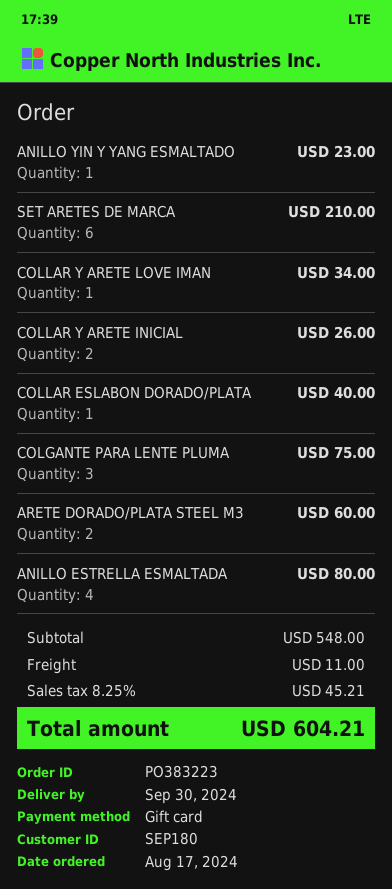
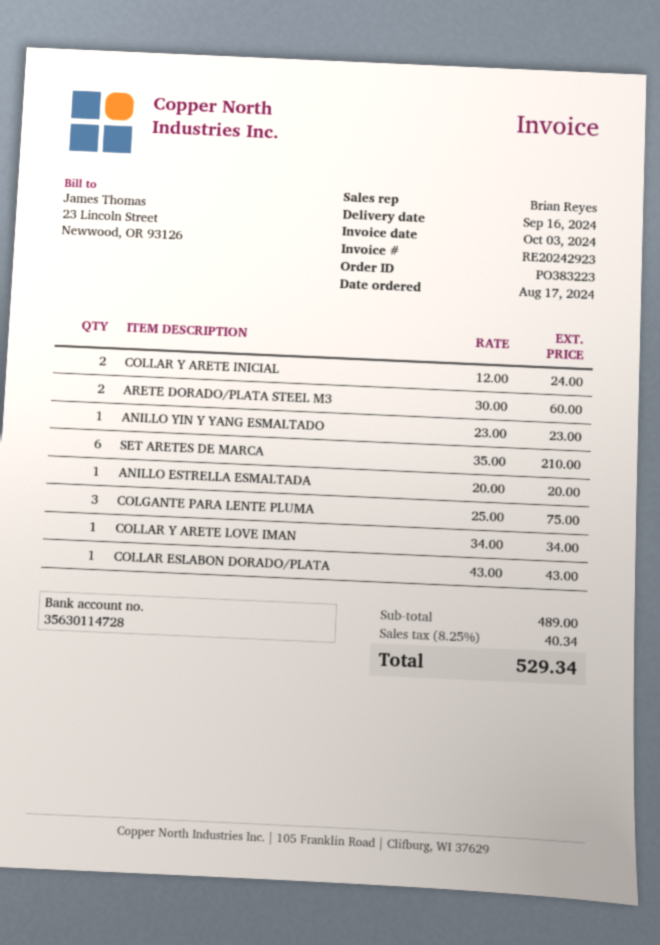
delivery date: 2024-09-30 -> 2024-09-16
COLLAR Y ARETE INICIAL: 2 for 26.00 -> 2 for 24.00
COLLAR ESLABON DORADO/PLATA: 1 for 40.00 -> 1 for 43.00
ANILLO ESTRELLA ESMALTADA: 4 for 80.00 -> 1 for 20.00
subtotal: 548.00 -> 489.00
shipping: 11.00 -> none
tax: 8.25% = 45.21 -> 8.25% = 40.34
total: 604.21 -> 529.34

